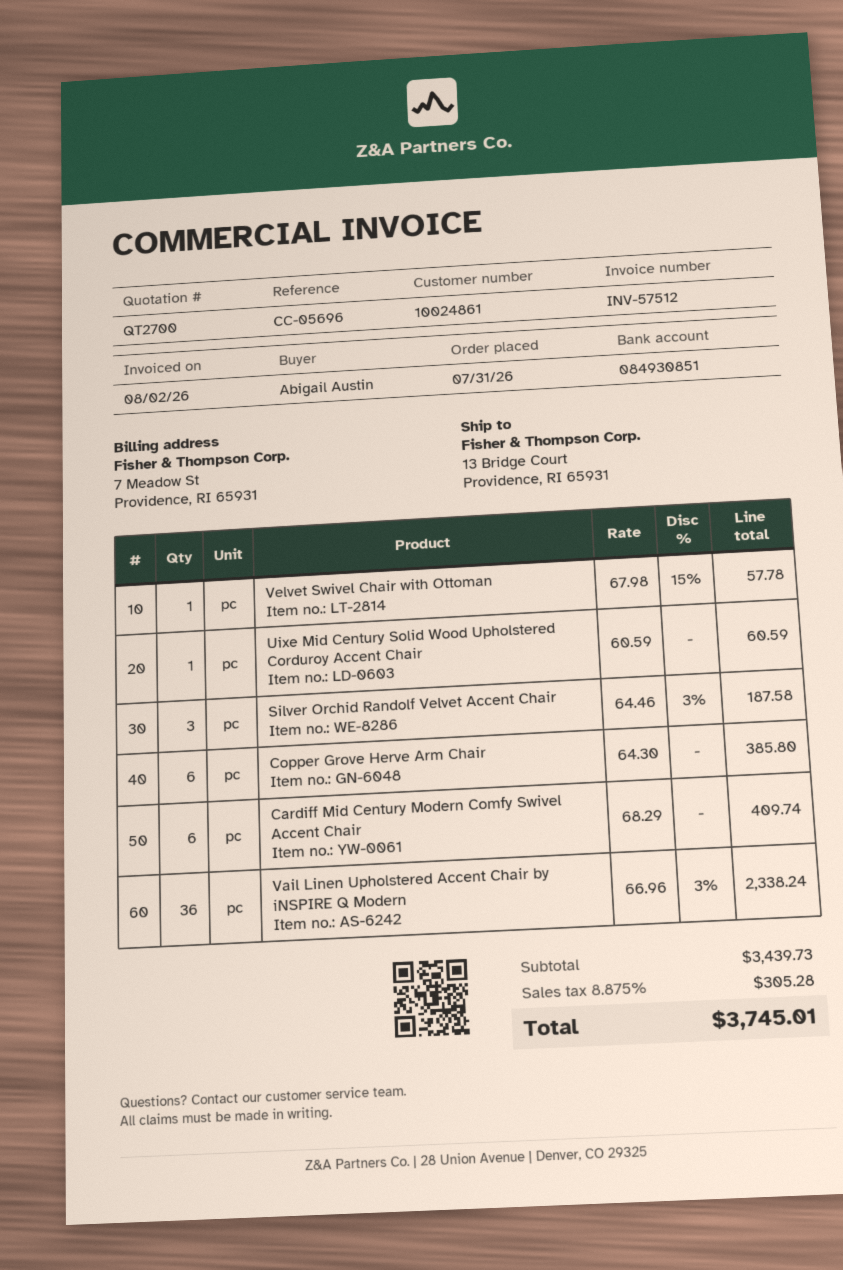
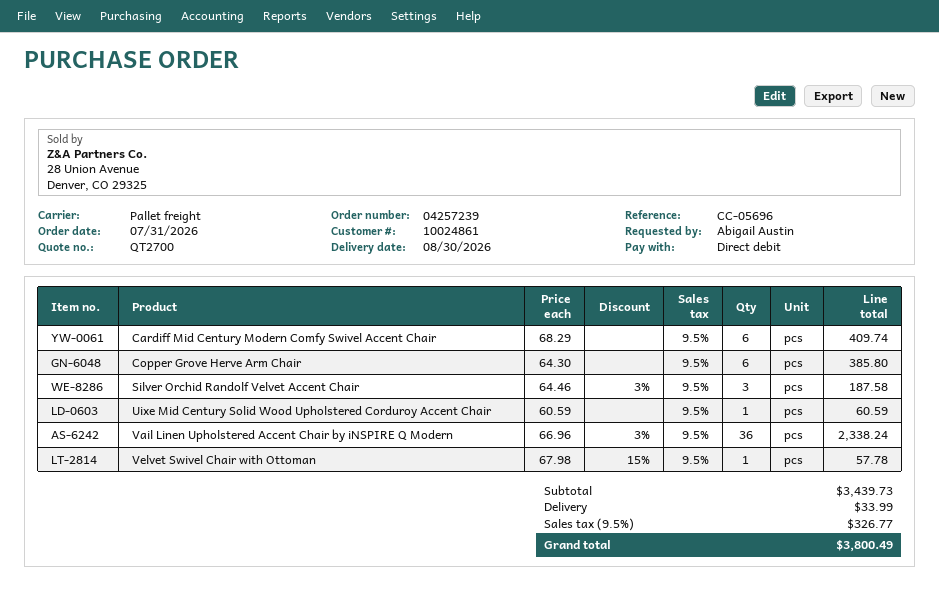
shipping: none -> 33.99
tax: 8.875% = 305.28 -> 9.5% = 326.77
total: 3745.01 -> 3800.49

